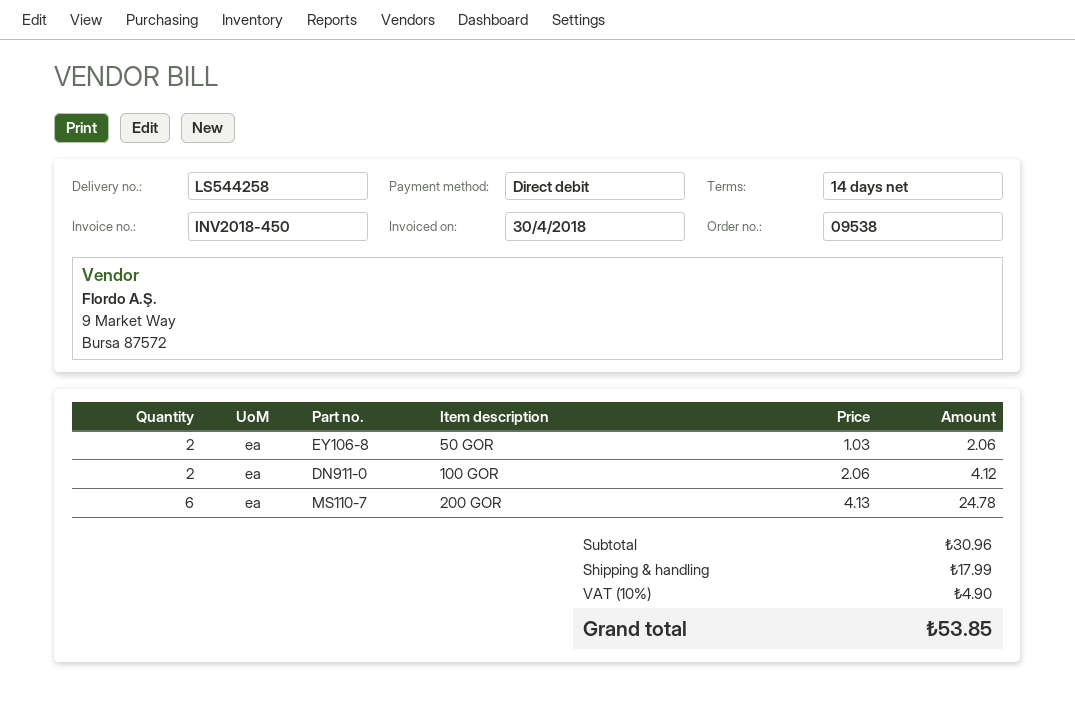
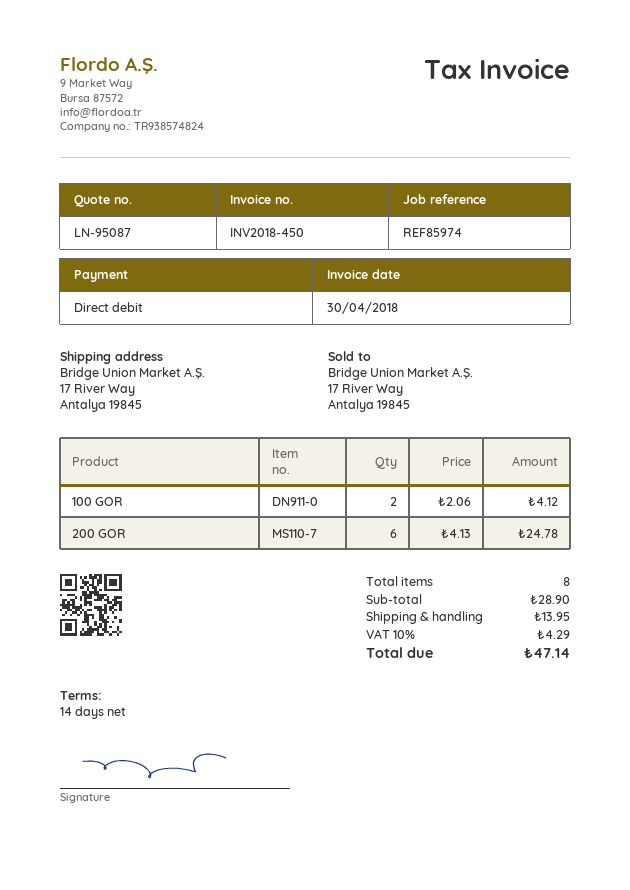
50 GOR: 2 x 1.03 = 2.06 -> none
subtotal: 30.96 -> 28.90
shipping: 17.99 -> 13.95
tax: 10% = 4.90 -> 10% = 4.29
total: 53.85 -> 47.14

